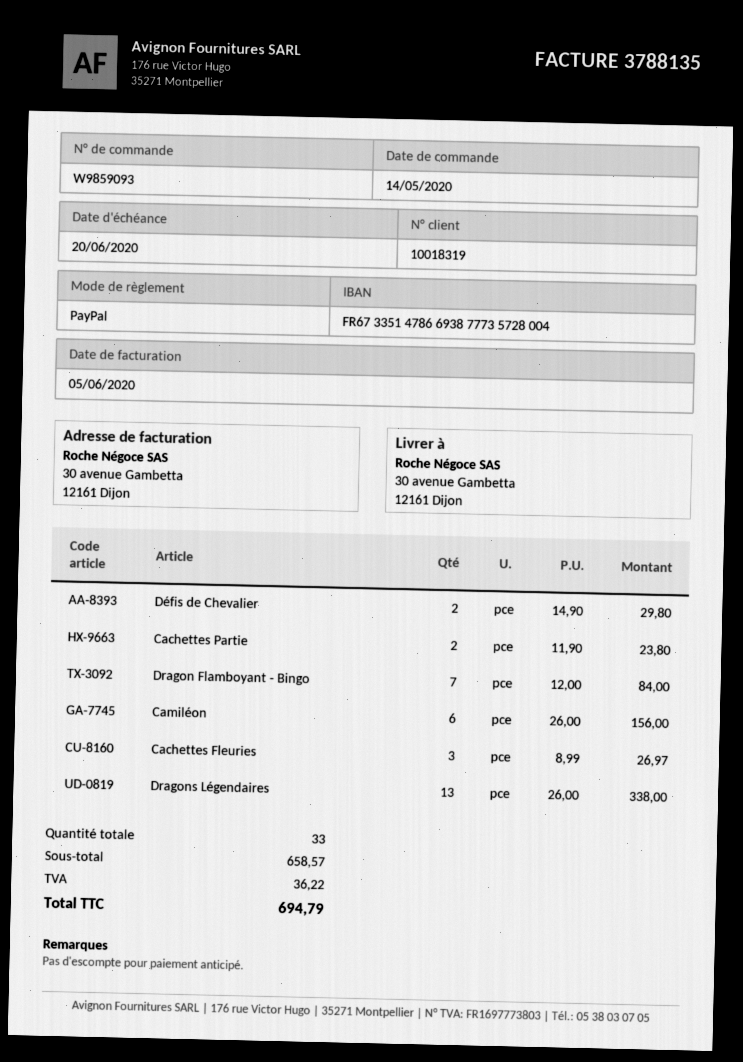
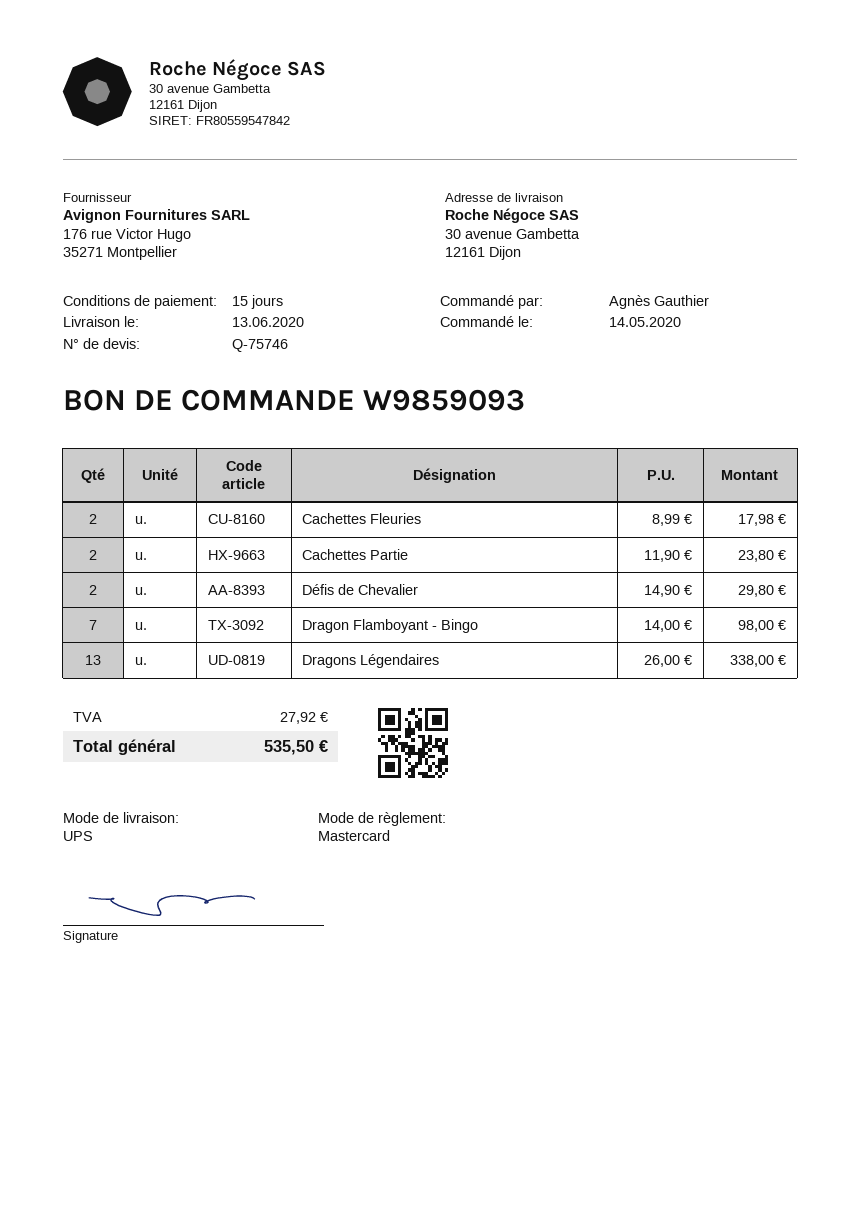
payment method: PayPal -> Mastercard
Dragon Flamboyant - Bingo: 7 x 12.00 = 84.00 -> 7 x 14.00 = 98.00
Camiléon: 6 x 26.00 = 156.00 -> none
Cachettes Fleuries: 3 x 8.99 = 26.97 -> 2 x 8.99 = 17.98
tax: 36.22 -> 27.92
total: 694.79 -> 535.50

